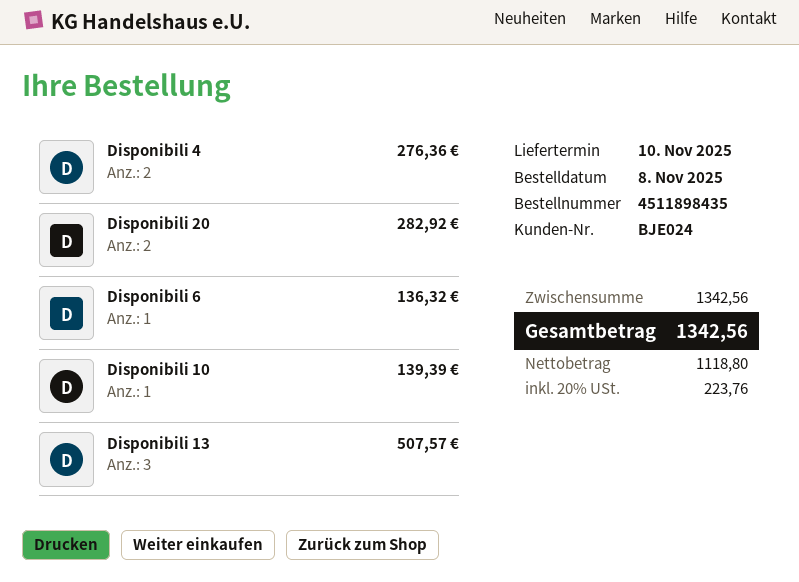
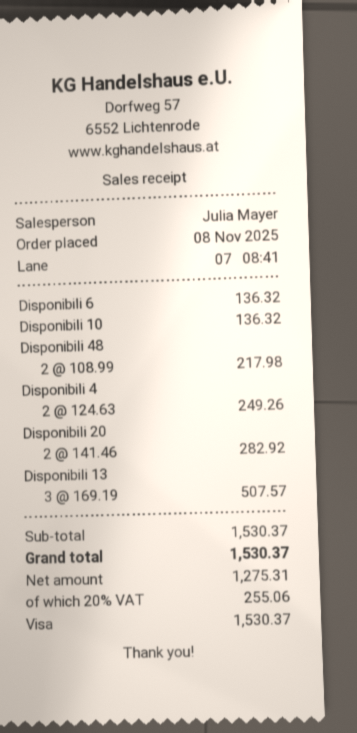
Disponibili 4: 2 for 276.36 -> 2 for 249.26
Disponibili 10: 1 for 139.39 -> 1 for 136.32
Disponibili 48: none -> 2 for 217.98
subtotal: 1342.56 -> 1530.37
net: 1118.80 -> 1275.31
tax: 20% = 223.76 -> 20% = 255.06
total: 1342.56 -> 1530.37

